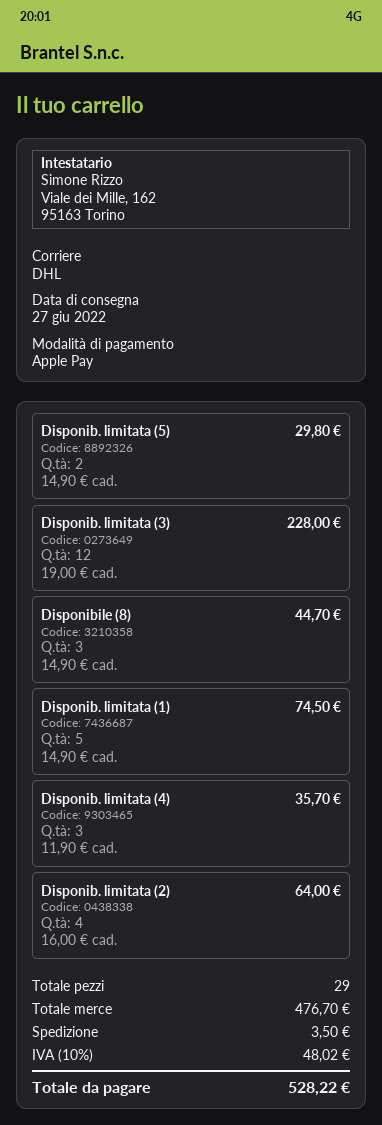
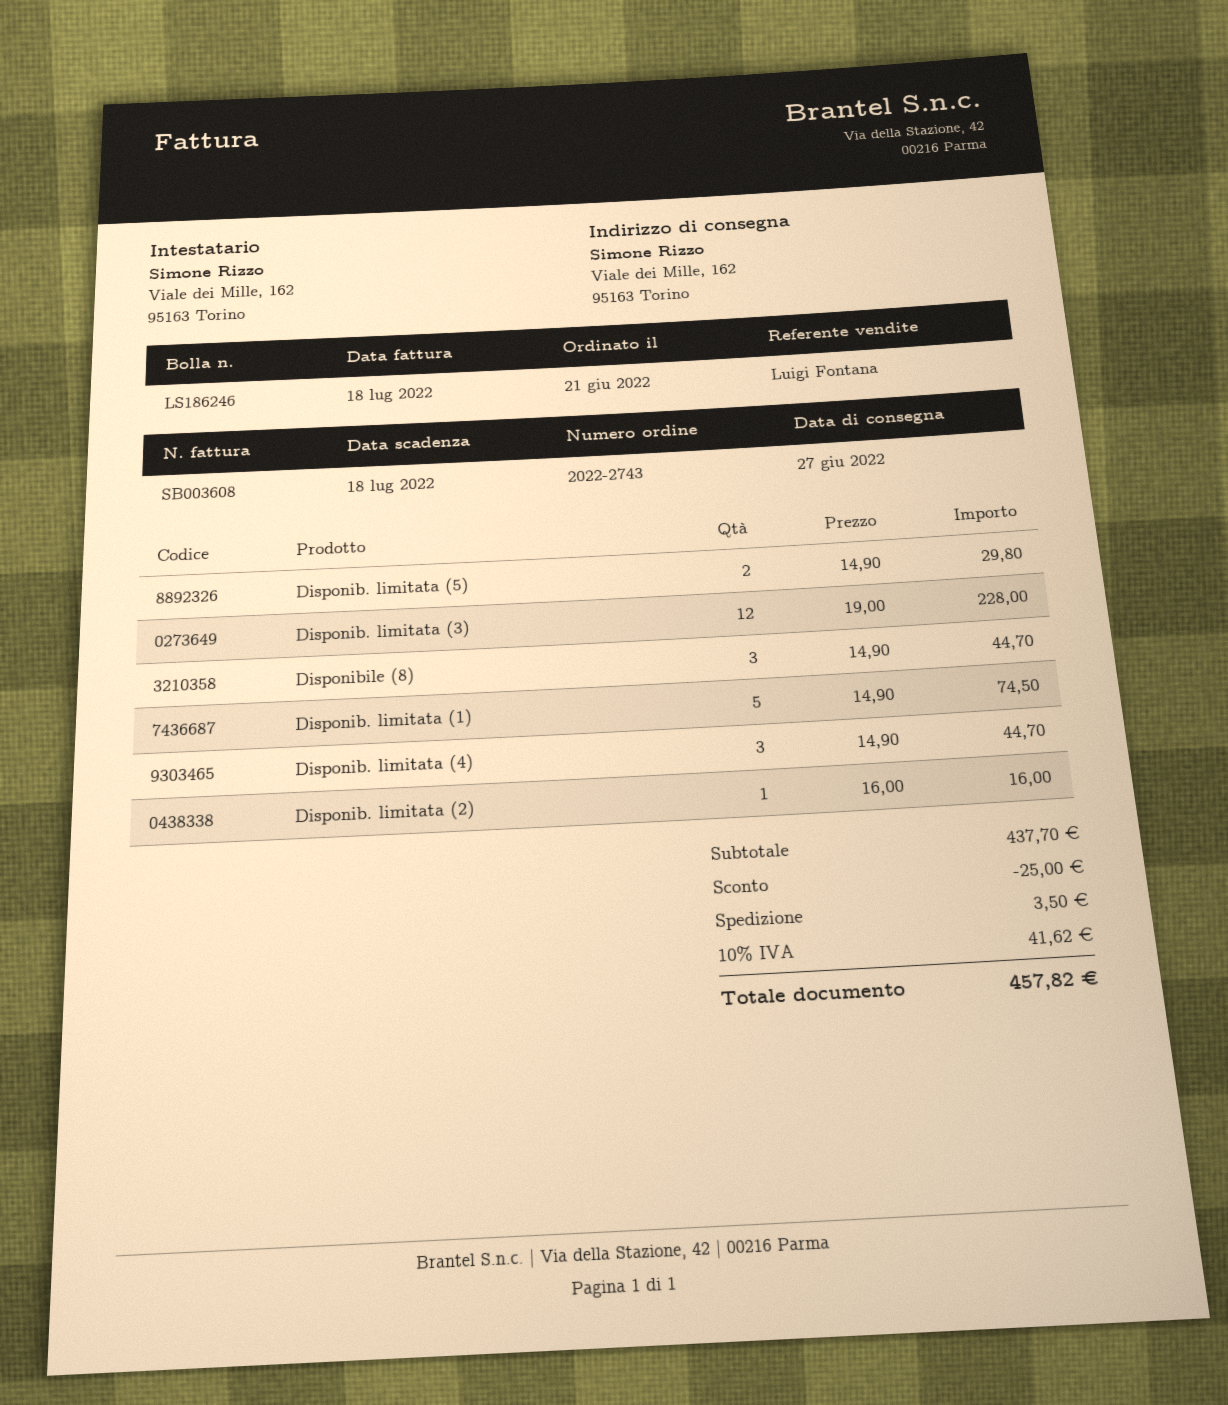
Disponib. limitata (4): 3 x 11.90 = 35.70 -> 3 x 14.90 = 44.70
Disponib. limitata (2): 4 x 16.00 = 64.00 -> 1 x 16.00 = 16.00
subtotal: 476.70 -> 437.70
discount: none -> 25.00
tax: 10% = 48.02 -> 10% = 41.62
total: 528.22 -> 457.82

